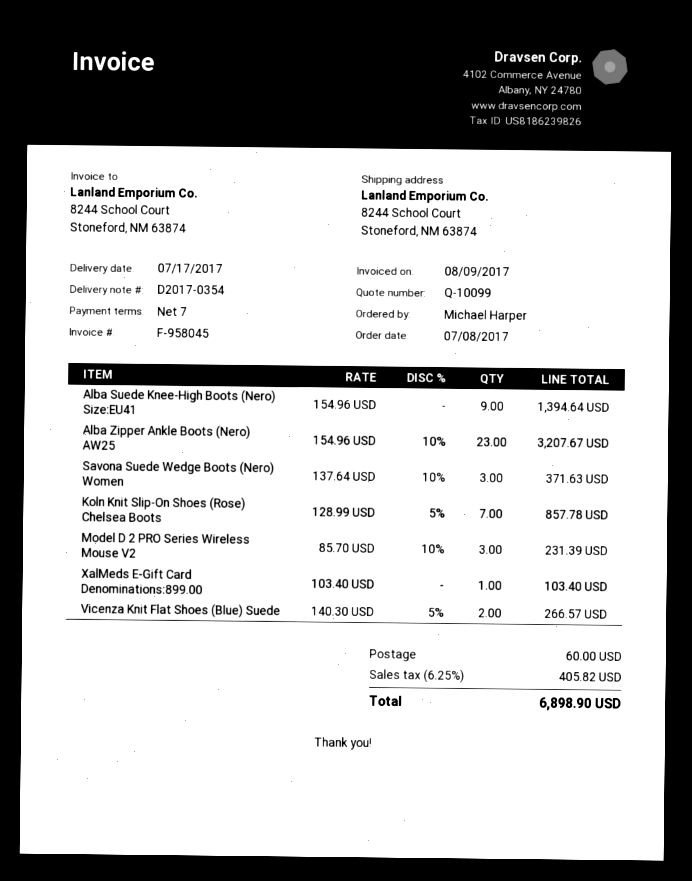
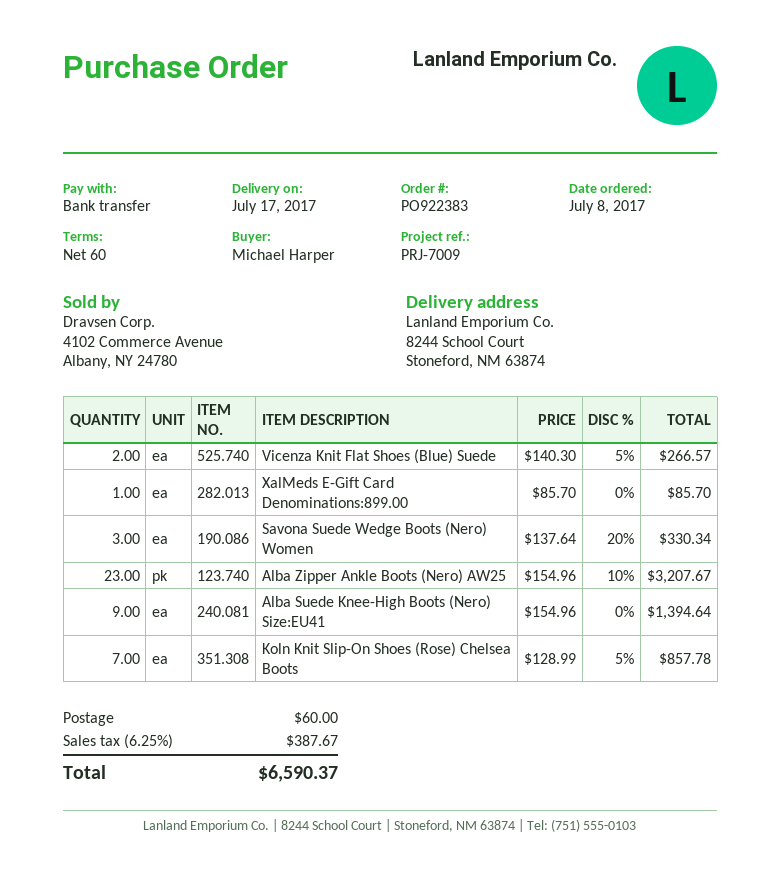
payment terms: 7 days -> 60 days
Savona Suede Wedge Boots (Nero) Women: 3 x 137.64 - 10% = 371.63 -> 3 x 137.64 - 20% = 330.34
Model D 2 PRO Series Wireless Mouse V2: 3 x 85.70 - 10% = 231.39 -> none
XalMeds E-Gift Card Denominations:899.00: 1 x 103.40 = 103.40 -> 1 x 85.70 = 85.70
tax: 6.25% = 405.82 -> 6.25% = 387.67
total: 6898.90 -> 6590.37

